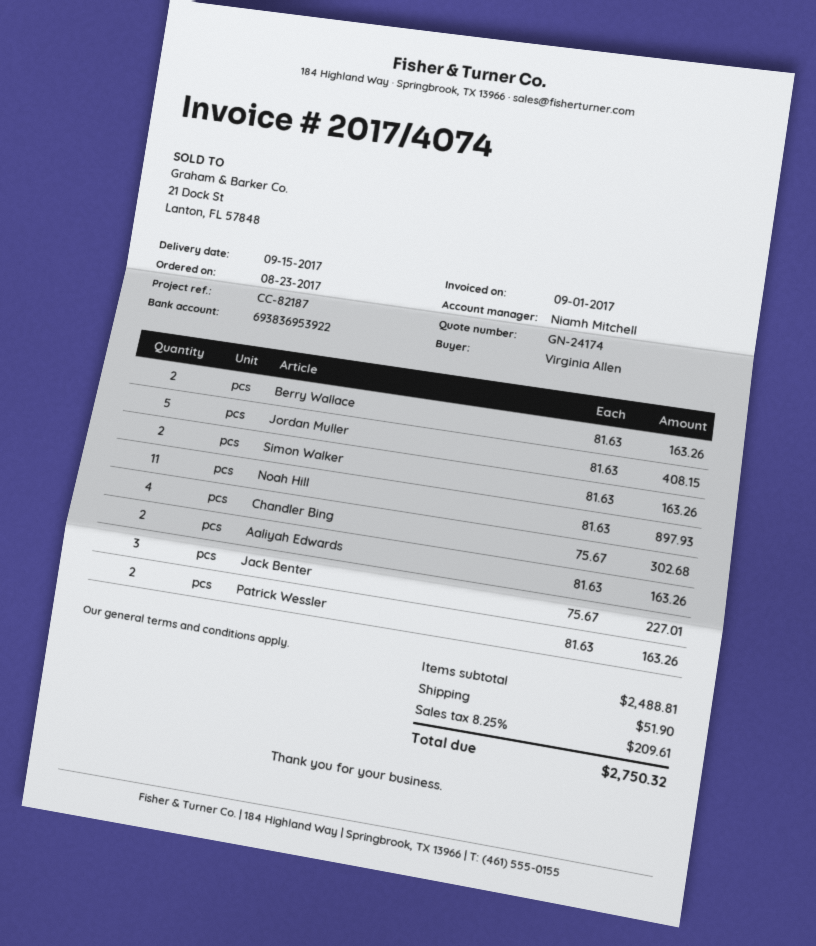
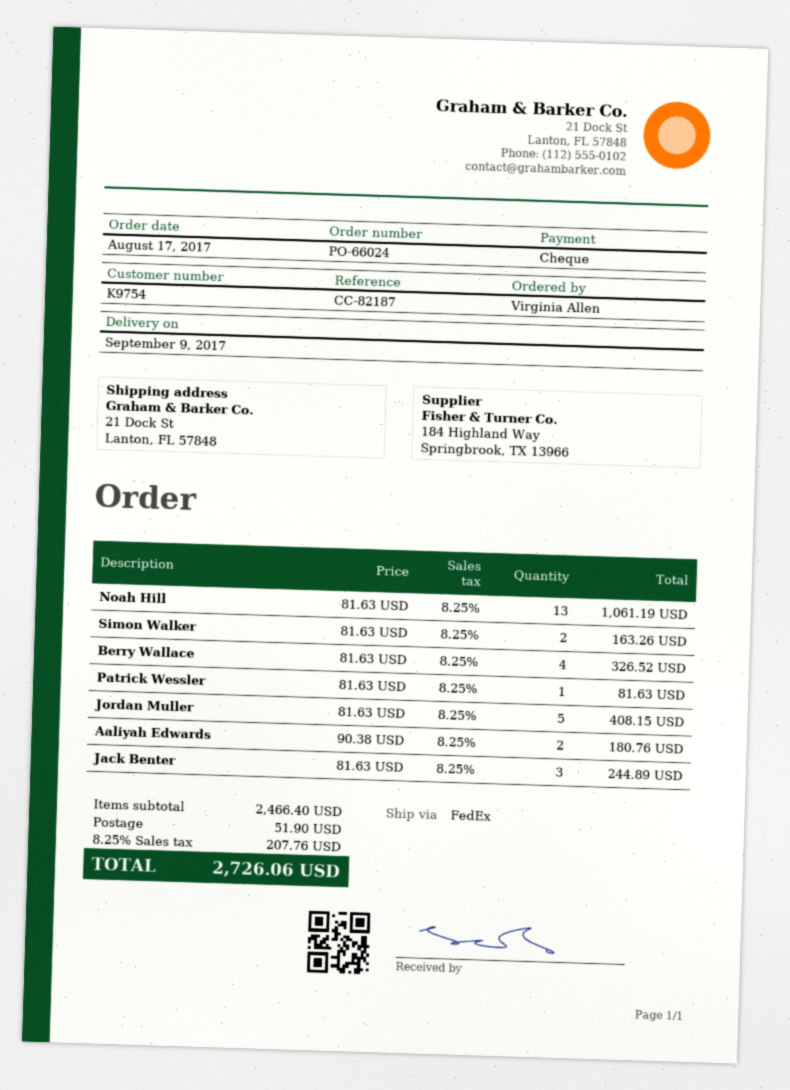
order date: 2017-08-23 -> 2017-08-17
delivery date: 2017-09-15 -> 2017-09-09
Berry Wallace: 2 x 81.63 = 163.26 -> 4 x 81.63 = 326.52
Noah Hill: 11 x 81.63 = 897.93 -> 13 x 81.63 = 1061.19
Chandler Bing: 4 x 75.67 = 302.68 -> none
Aaliyah Edwards: 2 x 81.63 = 163.26 -> 2 x 90.38 = 180.76
Jack Benter: 3 x 75.67 = 227.01 -> 3 x 81.63 = 244.89
Patrick Wessler: 2 x 81.63 = 163.26 -> 1 x 81.63 = 81.63
subtotal: 2488.81 -> 2466.40
tax: 8.25% = 209.61 -> 8.25% = 207.76
total: 2750.32 -> 2726.06

